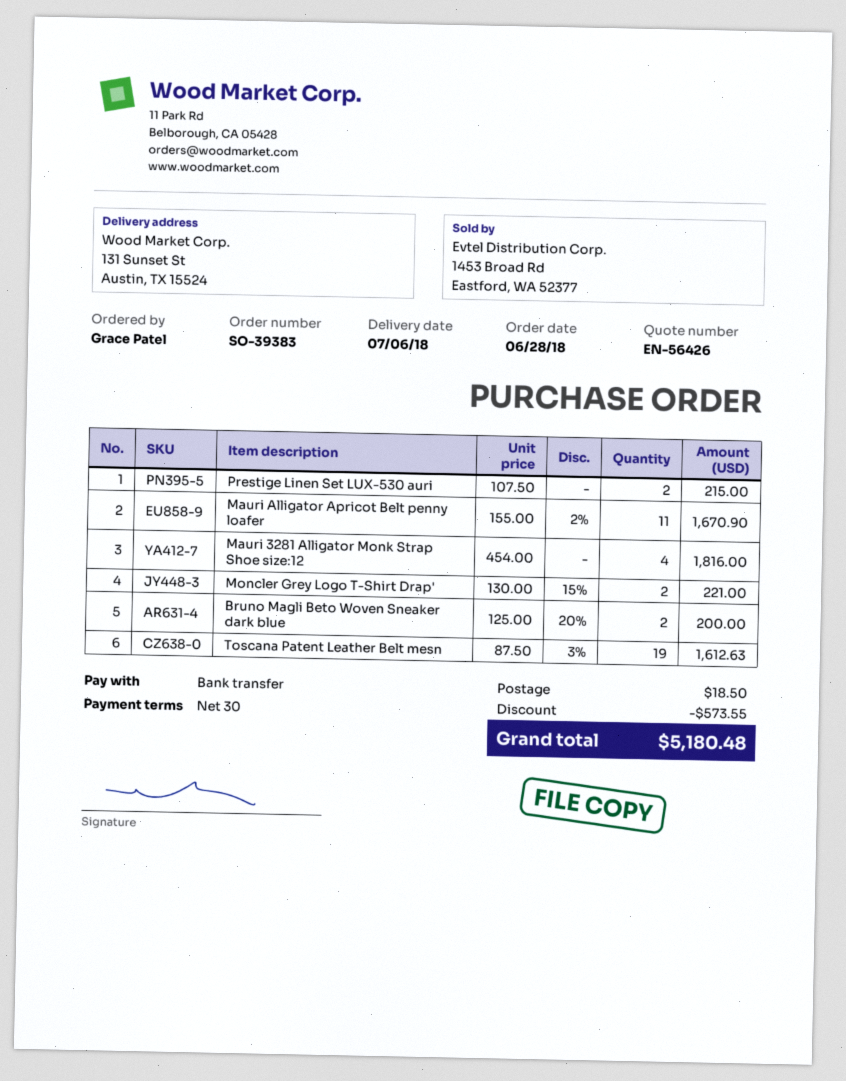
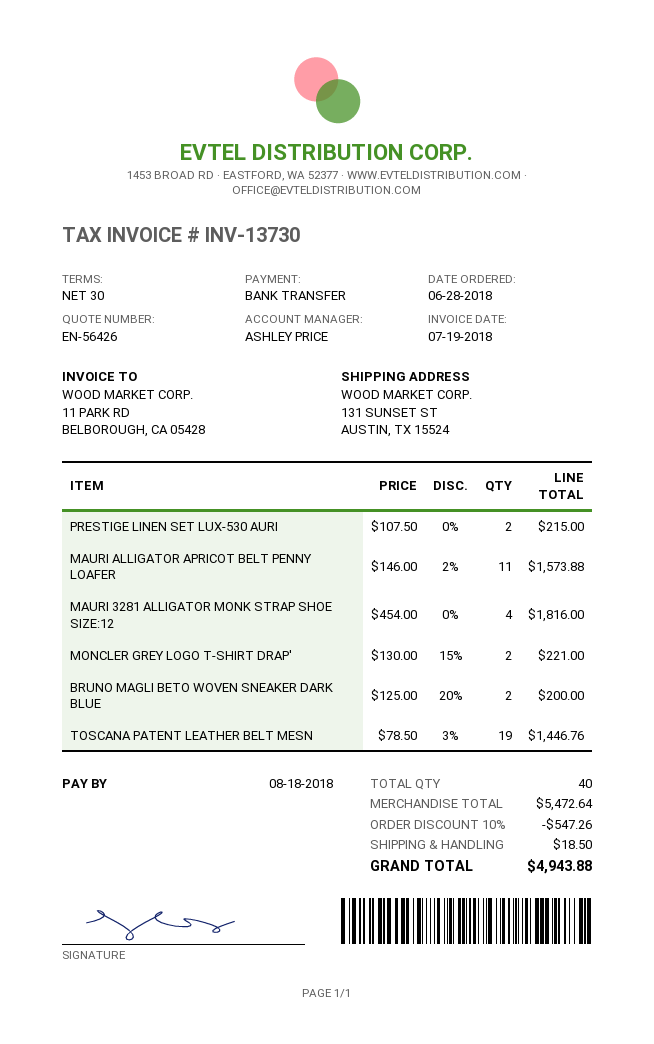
Mauri Alligator Apricot Belt penny loafer: 11 x 155.00 - 2% = 1670.90 -> 11 x 146.00 - 2% = 1573.88
Toscana Patent Leather Belt mesn: 19 x 87.50 - 3% = 1612.63 -> 19 x 78.50 - 3% = 1446.76
discount: 573.55 -> 547.26
total: 5180.48 -> 4943.88

